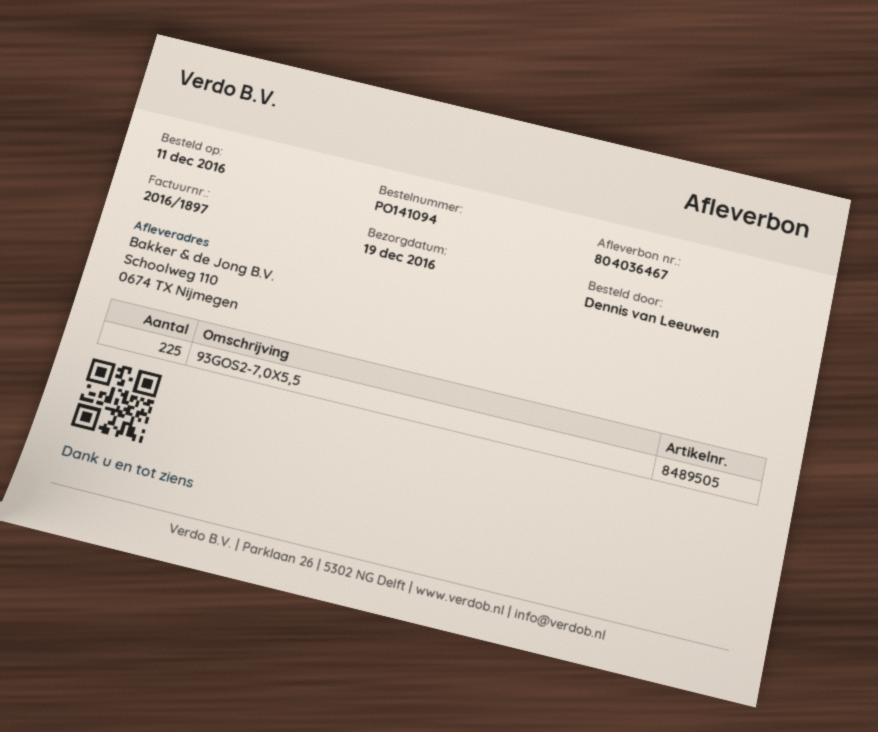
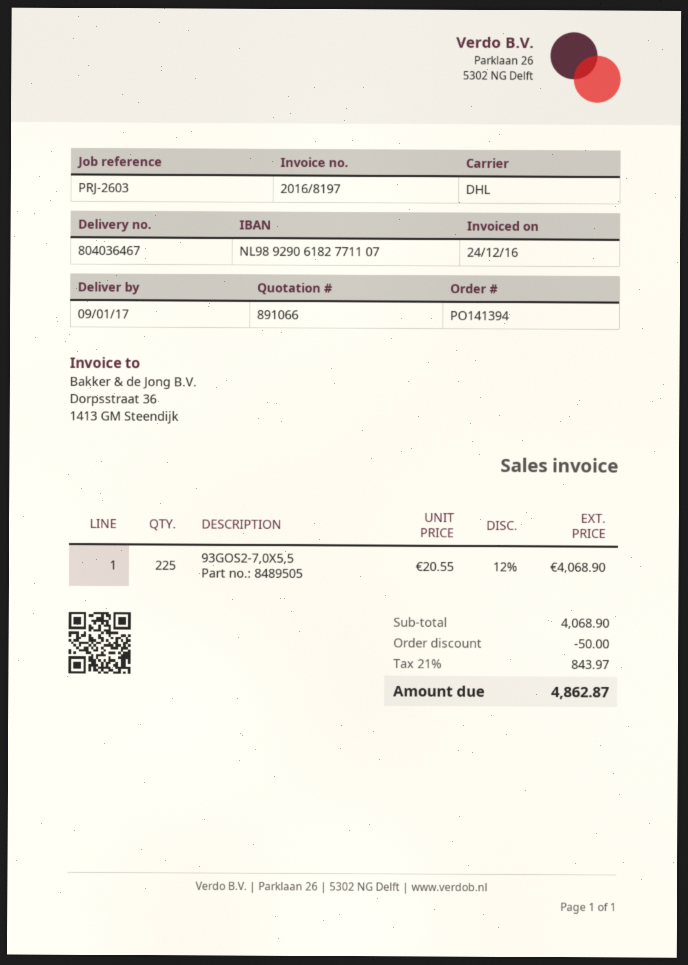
order number: PO141094 -> PO141394
delivery date: 2016-12-19 -> 2017-01-09
invoice number: 2016/1897 -> 2016/8197

